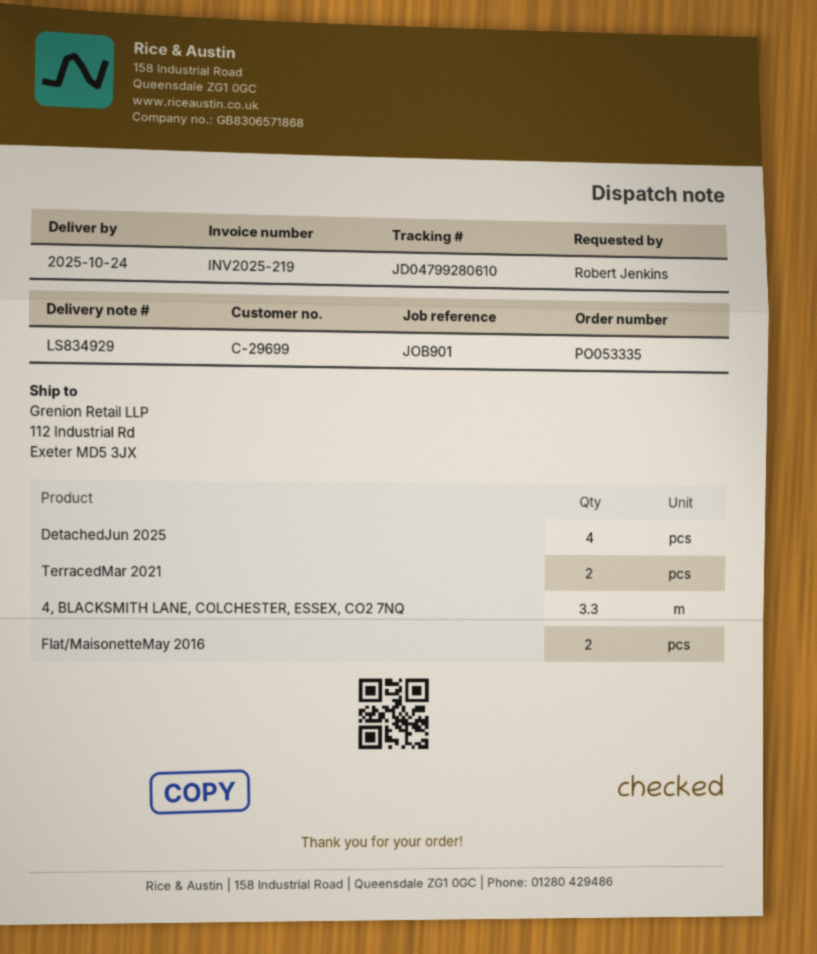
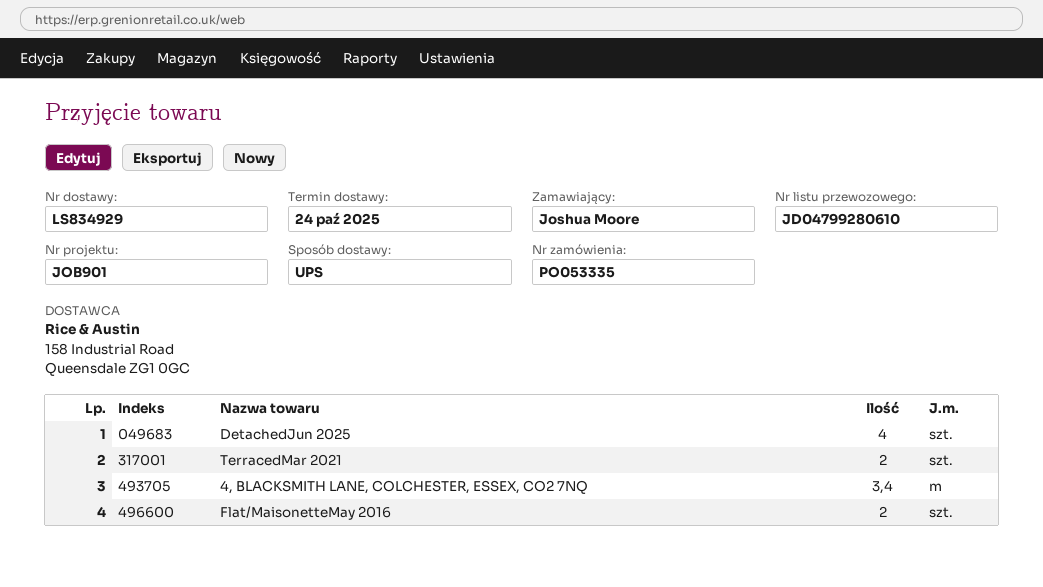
ordered by: Robert Jenkins -> Joshua Moore
4, BLACKSMITH LANE, COLCHESTER, ESSEX, CO2 7NQ: 3.3 -> 3.4

